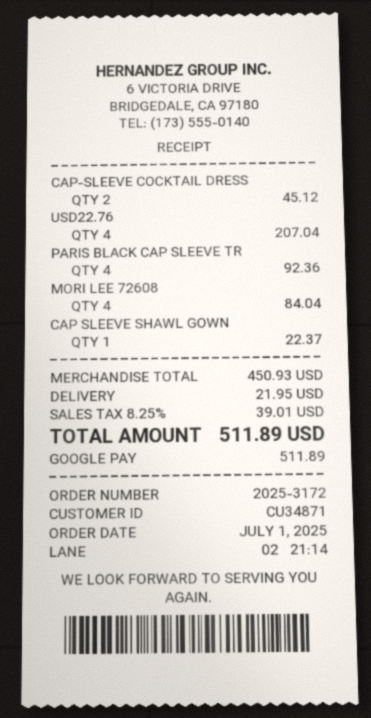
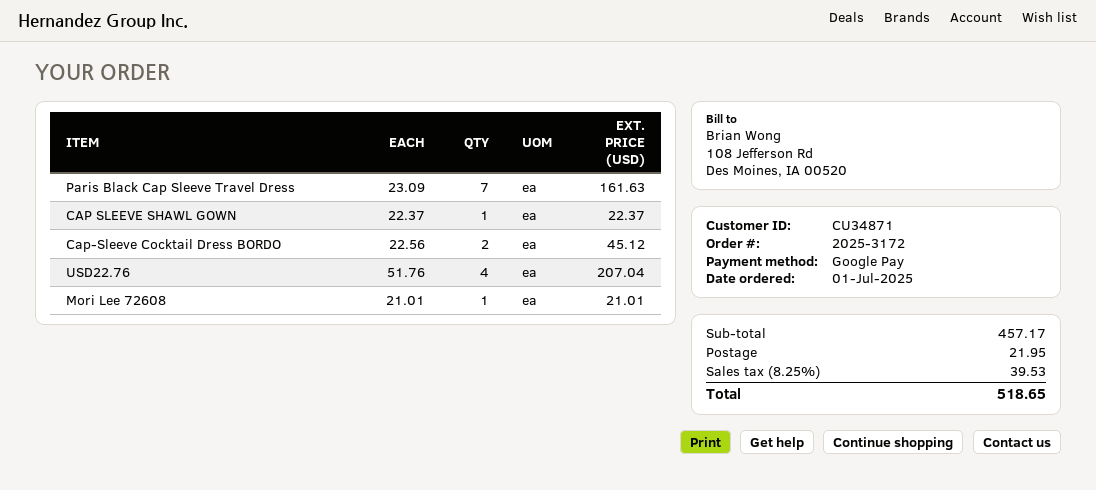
PARIS BLACK CAP SLEEVE TR: 4 for 92.36 -> 7 for 161.63
MORI LEE 72608: 4 for 84.04 -> 1 for 21.01
subtotal: 450.93 -> 457.17
tax: 8.25% = 39.01 -> 8.25% = 39.53
total: 511.89 -> 518.65

